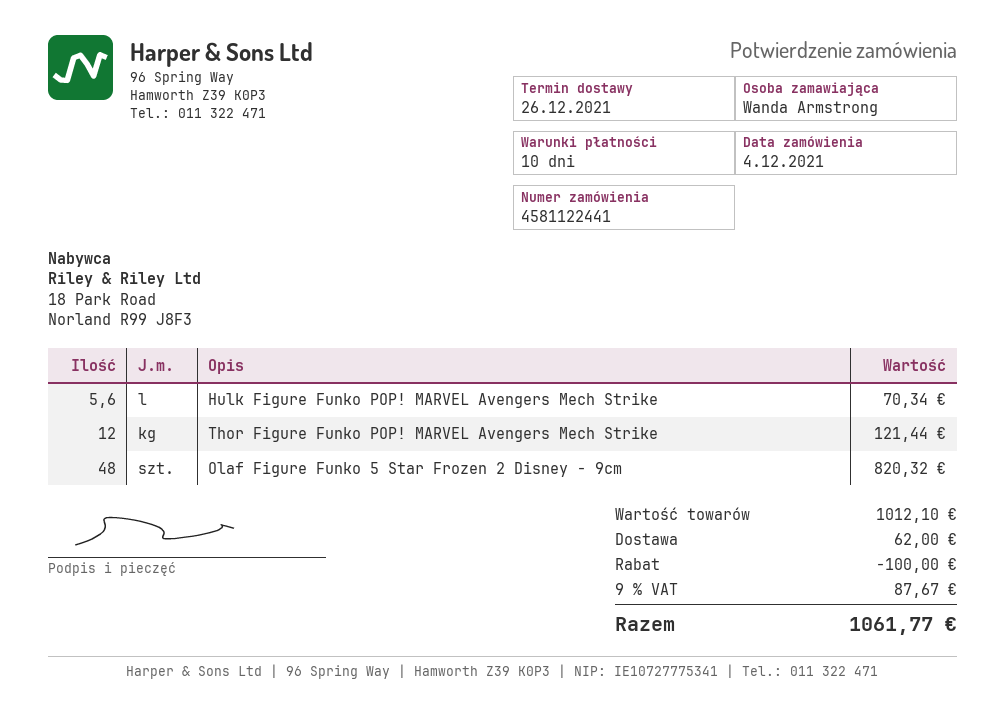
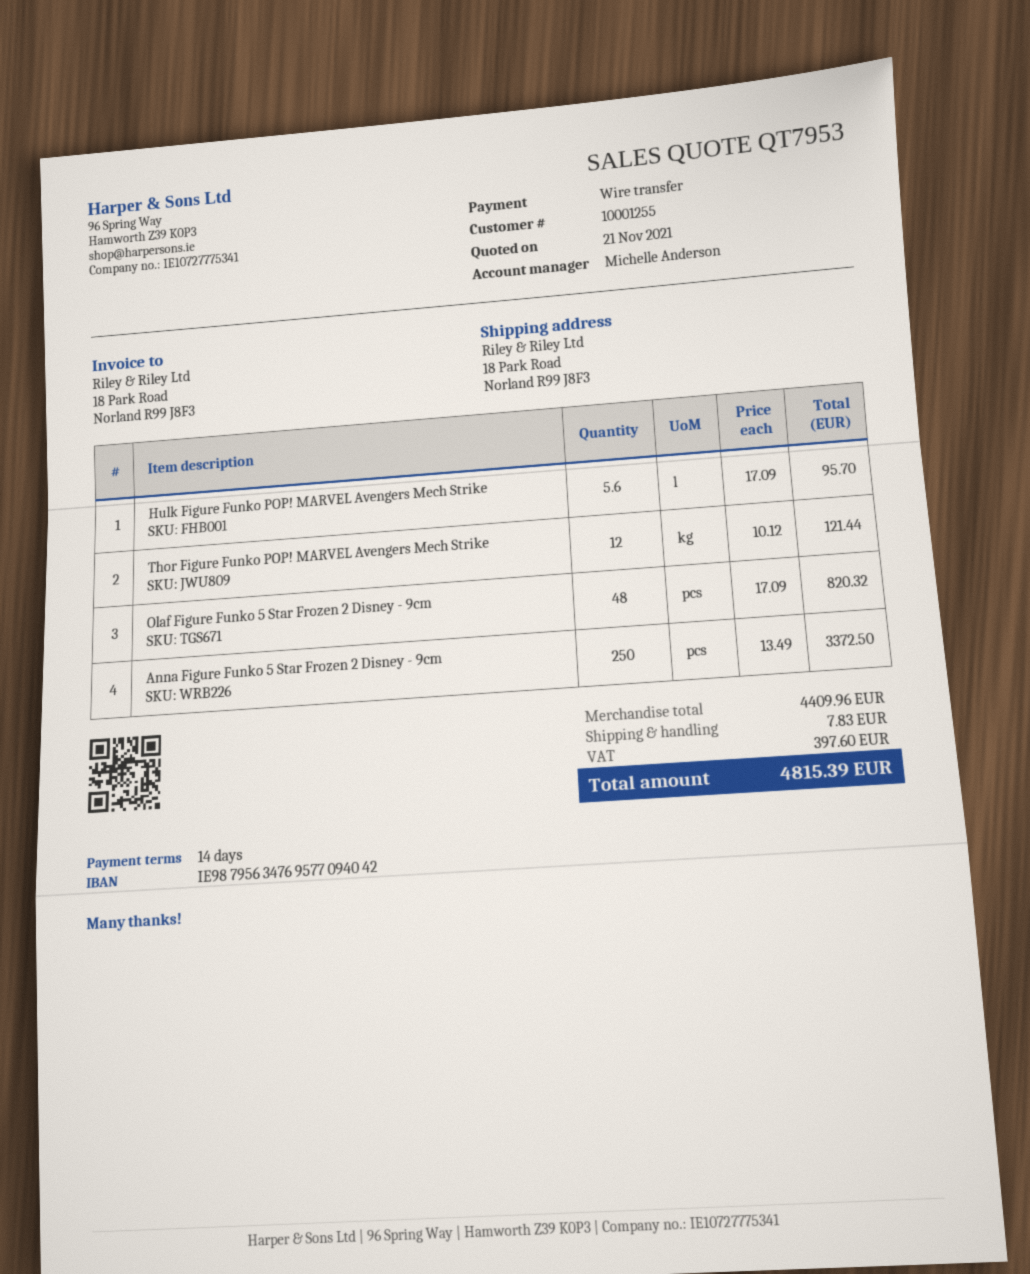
payment terms: 10 days -> 14 days
Hulk Figure Funko POP! MARVEL Avengers Mech Strike: 5.6 for 70.34 -> 5.6 for 95.70
Anna Figure Funko 5 Star Frozen 2 Disney - 9cm: none -> 250 for 3372.50
subtotal: 1012.10 -> 4409.96
discount: 100.00 -> none
shipping: 62.00 -> 7.83
tax: 87.67 -> 397.60
total: 1061.77 -> 4815.39

